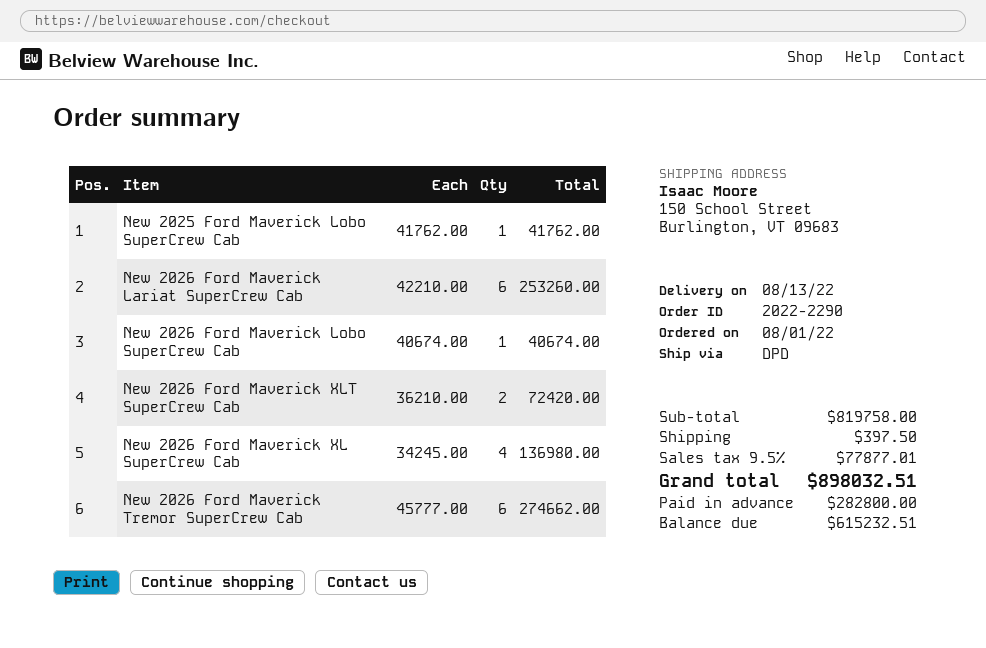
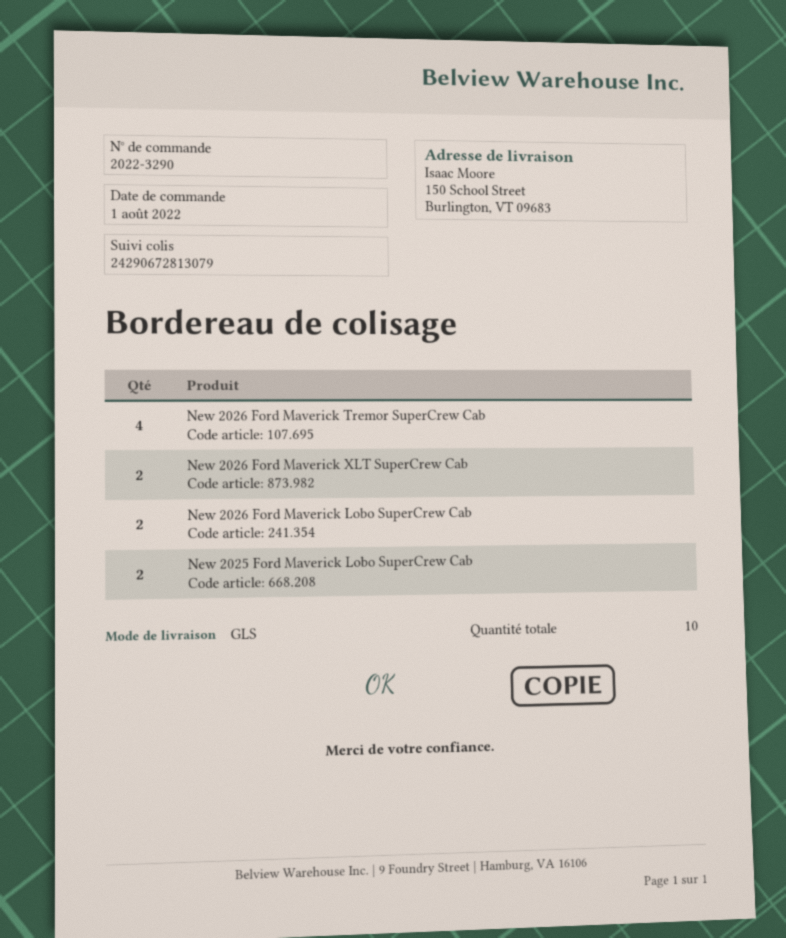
order number: 2022-2290 -> 2022-3290
shipping method: DPD -> GLS
New 2025 Ford Maverick Lobo SuperCrew Cab: 1 -> 2
New 2026 Ford Maverick Lariat SuperCrew Cab: 6 -> none
New 2026 Ford Maverick Lobo SuperCrew Cab: 1 -> 2
New 2026 Ford Maverick XL SuperCrew Cab: 4 -> none
New 2026 Ford Maverick Tremor SuperCrew Cab: 6 -> 4

